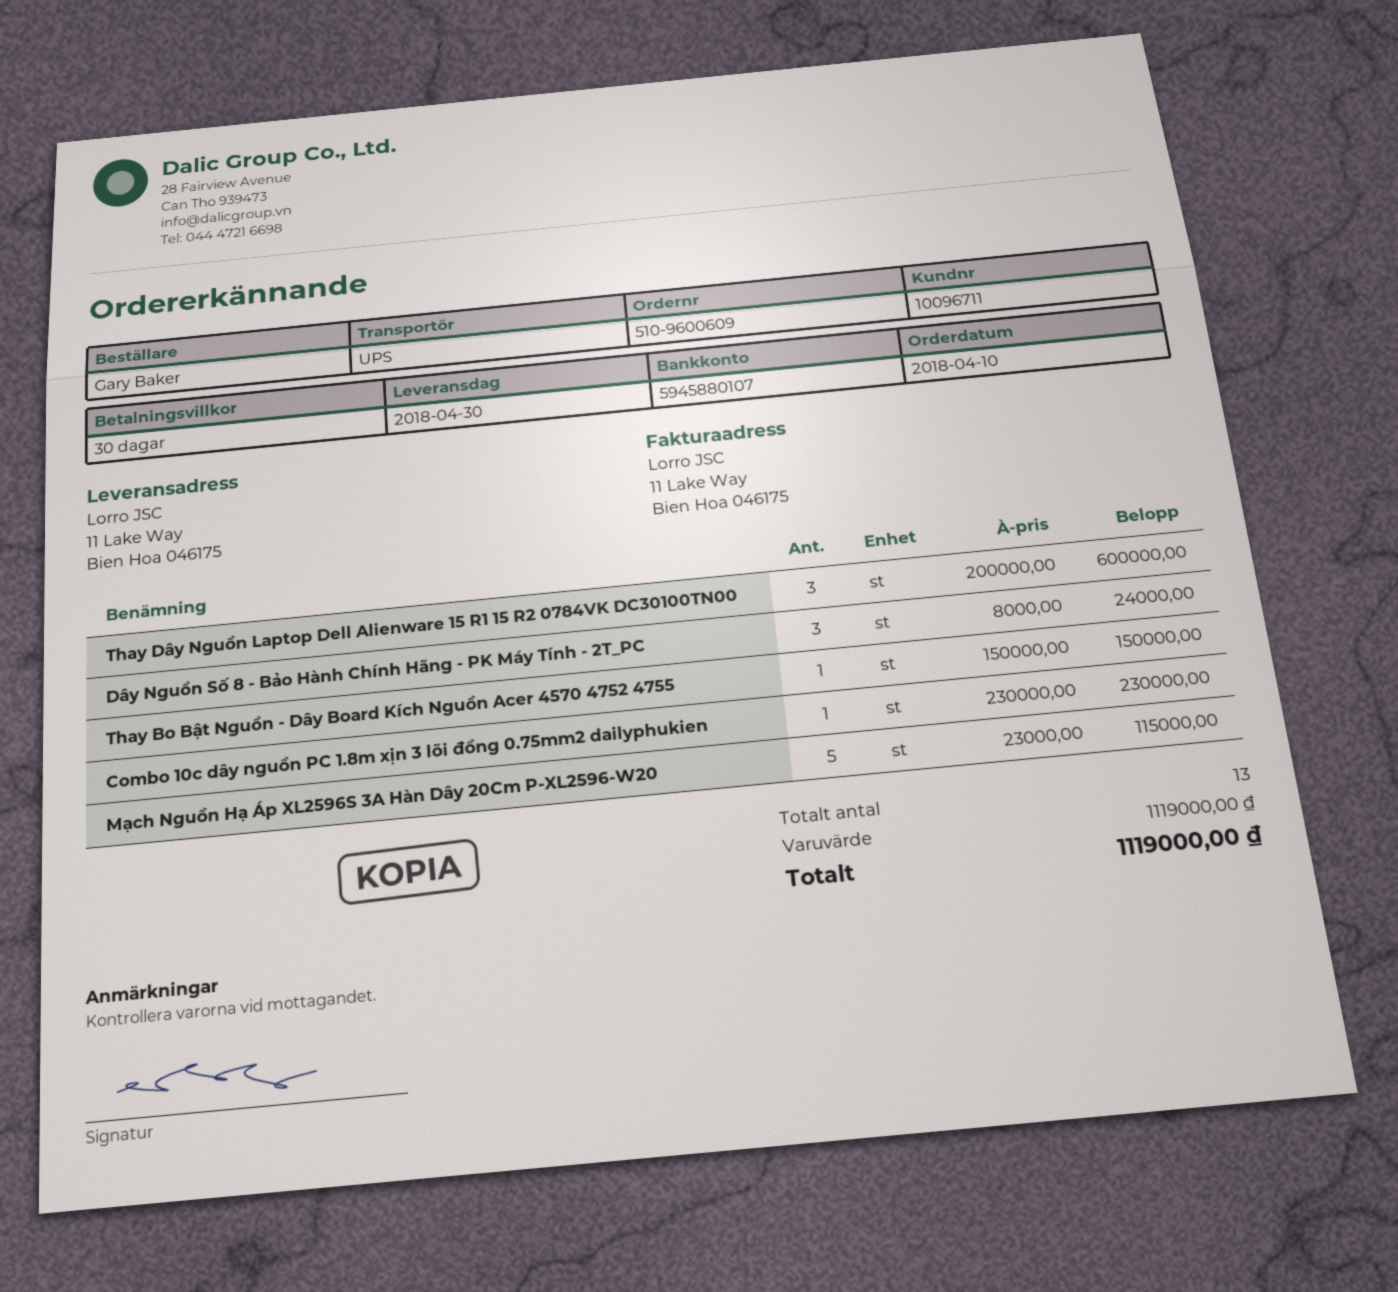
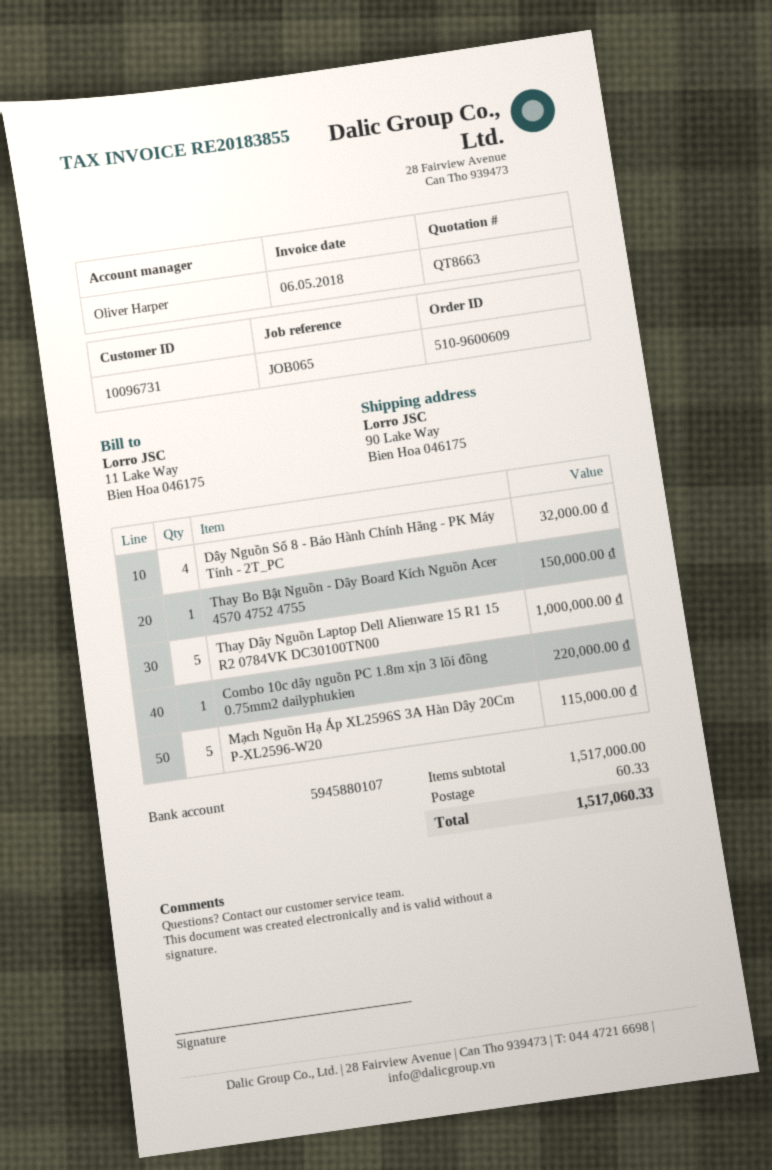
customer number: 10096711 -> 10096731
ship to: 11 Lake Way, Bien Hoa 046175 -> 90 Lake Way, Bien Hoa 046175
Thay Dây Nguồn Laptop Dell Alienware 15 R1 15 R2 0784VK DC30100TN00: 3 for 600000.00 -> 5 for 1000000.00
Dây Nguồn Số 8 - Bảo Hành Chính Hãng - PK Máy Tính - 2T_PC: 3 for 24000.00 -> 4 for 32000.00
Combo 10c dây nguồn PC 1.8m xịn 3 lõi đồng 0.75mm2 dailyphukien: 1 for 230000.00 -> 1 for 220000.00
subtotal: 1119000.00 -> 1517000.00
shipping: none -> 60.33
total: 1119000.00 -> 1517060.33

